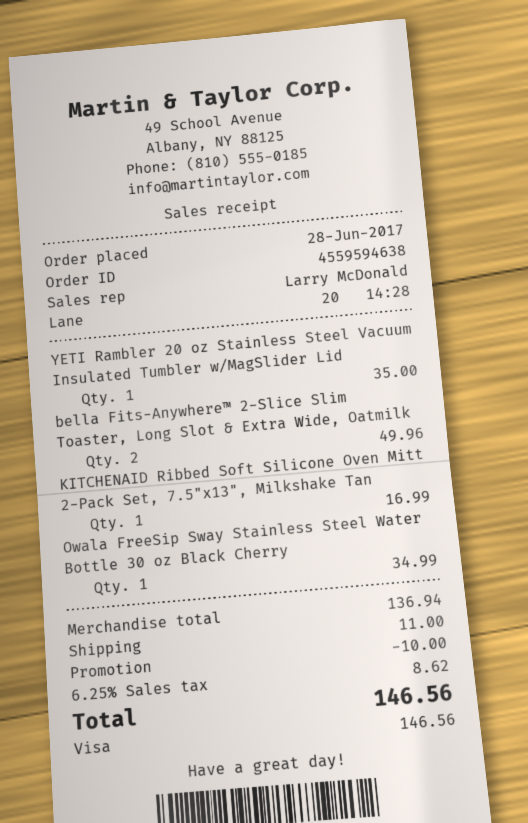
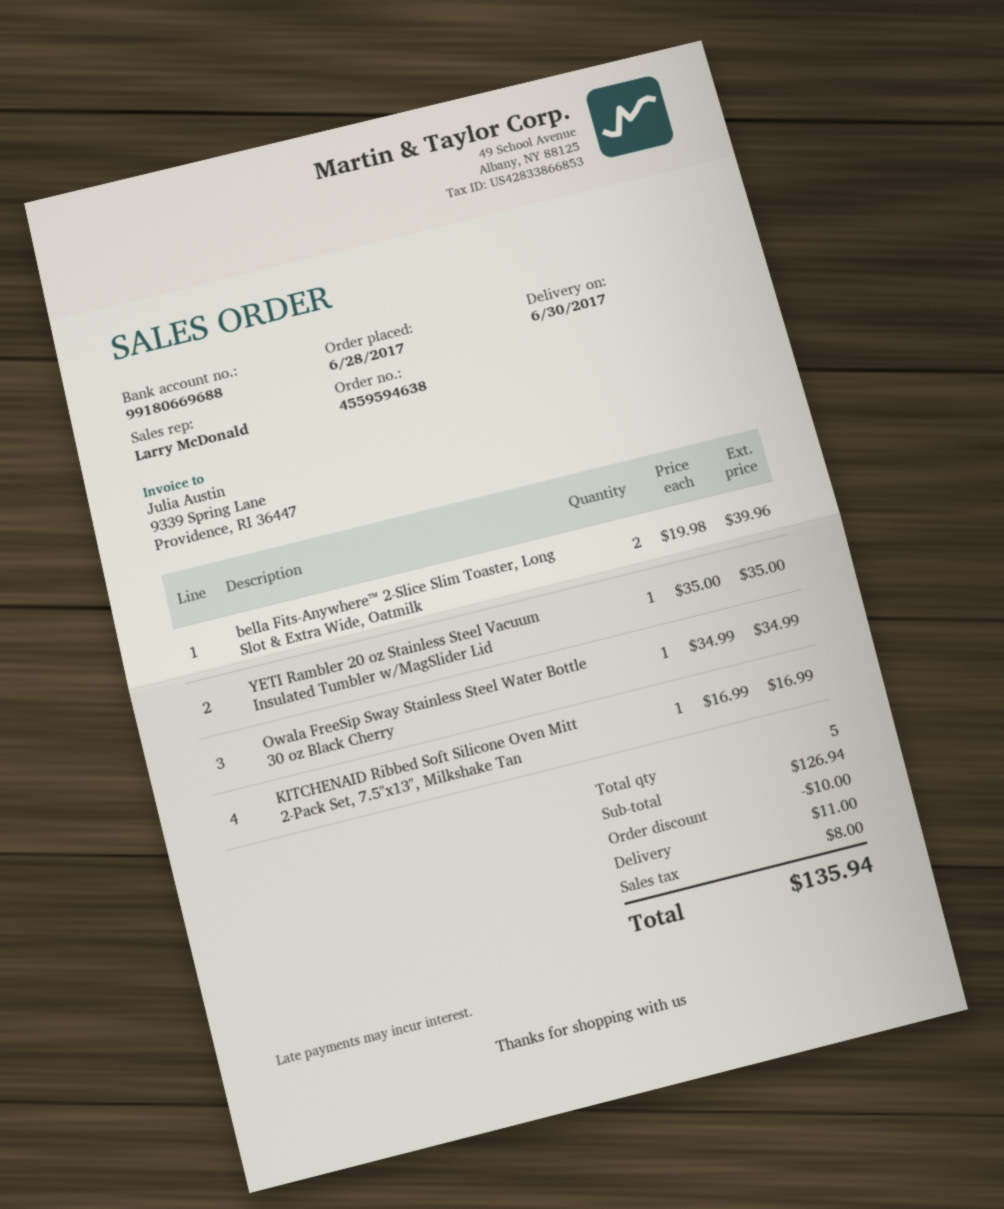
bella Fits-Anywhere™ 2-Slice Slim Toaster, Long Slot & Extra Wide, Oatmilk: 2 for 49.96 -> 2 for 39.96
subtotal: 136.94 -> 126.94
tax: 8.62 -> 8.00
total: 146.56 -> 135.94

